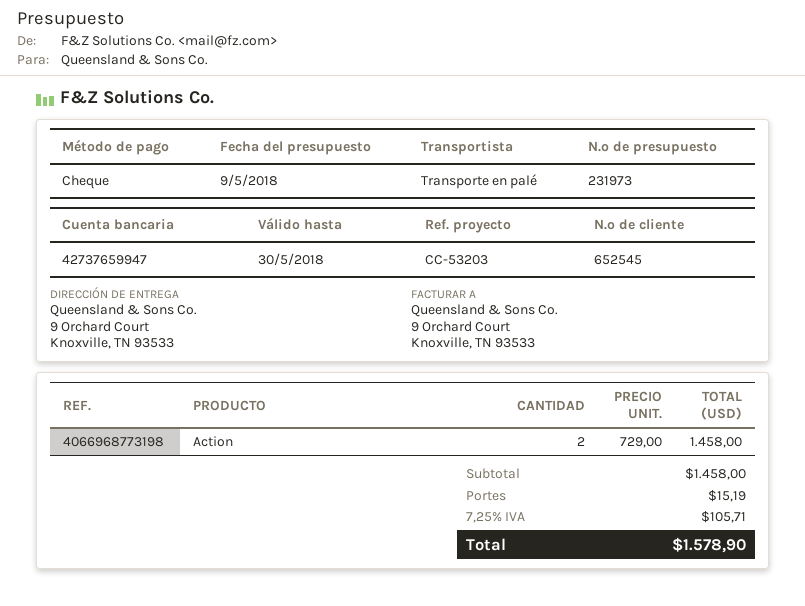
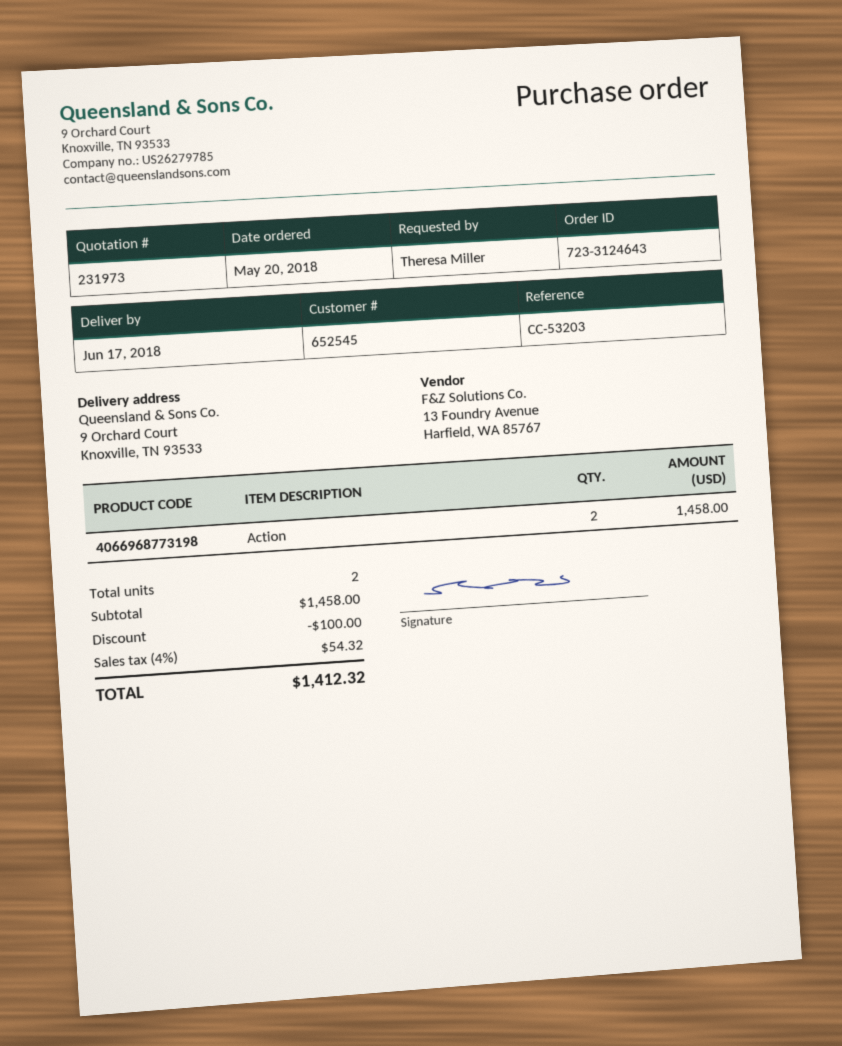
discount: none -> 100.00
shipping: 15.19 -> none
tax: 7.25% = 105.71 -> 4% = 54.32
total: 1578.90 -> 1412.32

